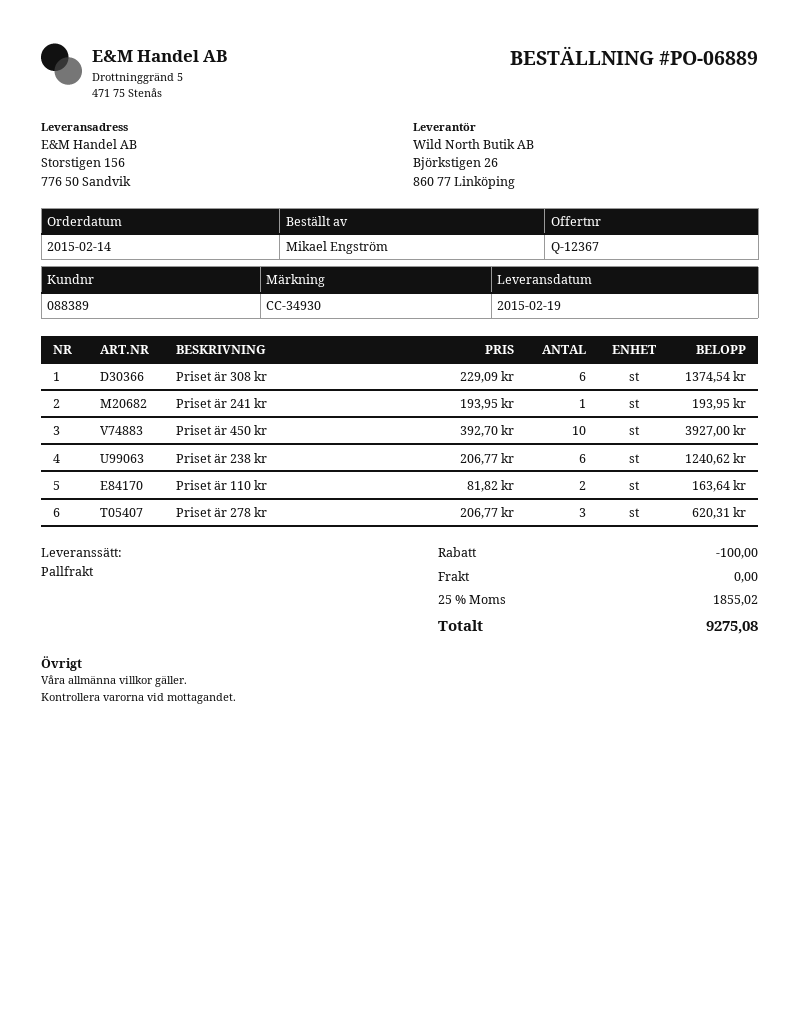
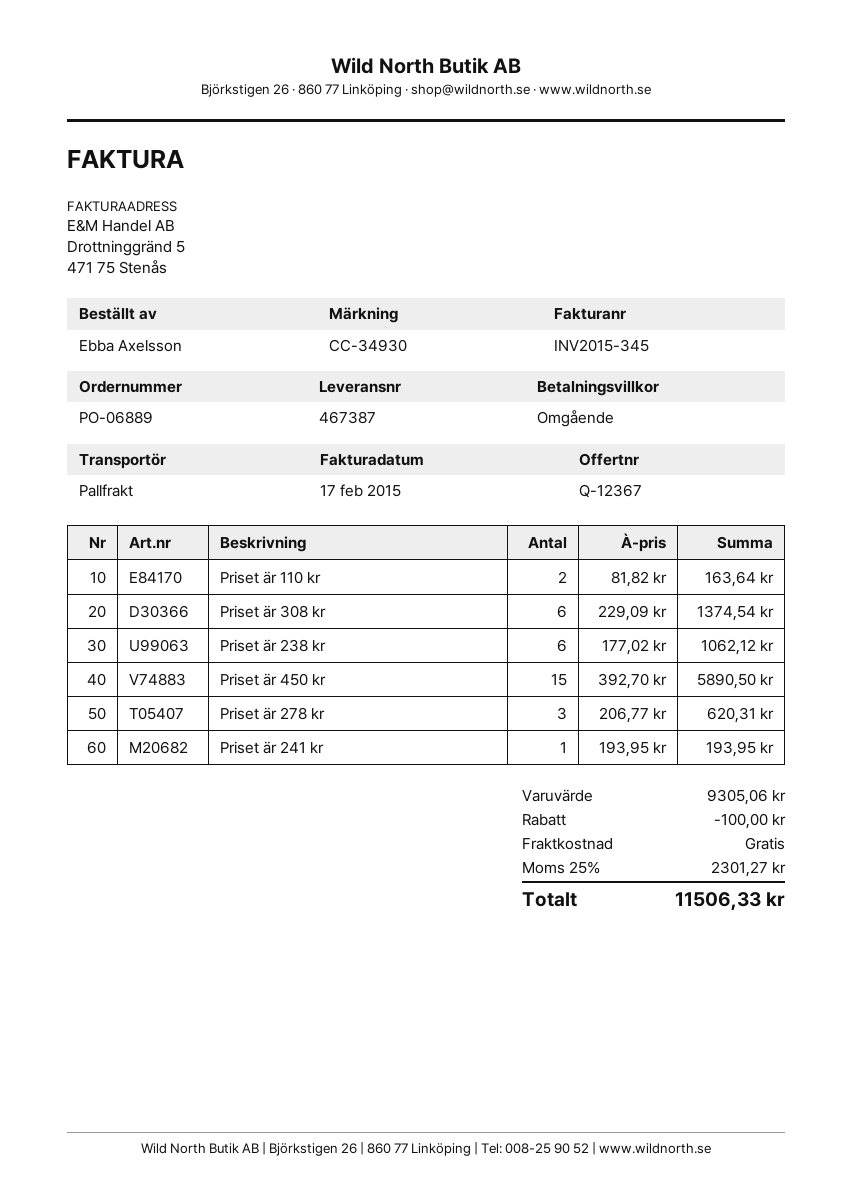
ordered by: Mikael Engström -> Ebba Axelsson
Priset är 450 kr: 10 x 392.70 = 3927.00 -> 15 x 392.70 = 5890.50
Priset är 238 kr: 6 x 206.77 = 1240.62 -> 6 x 177.02 = 1062.12
tax: 25% = 1855.02 -> 25% = 2301.27
total: 9275.08 -> 11506.33

